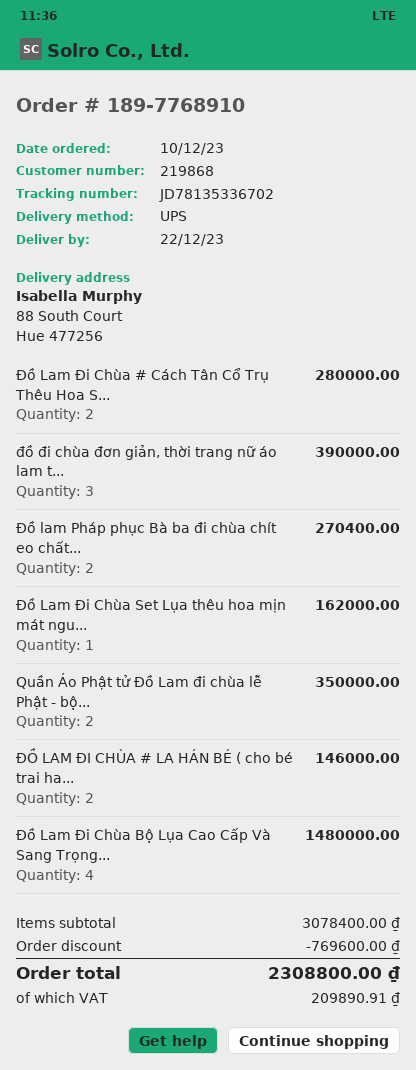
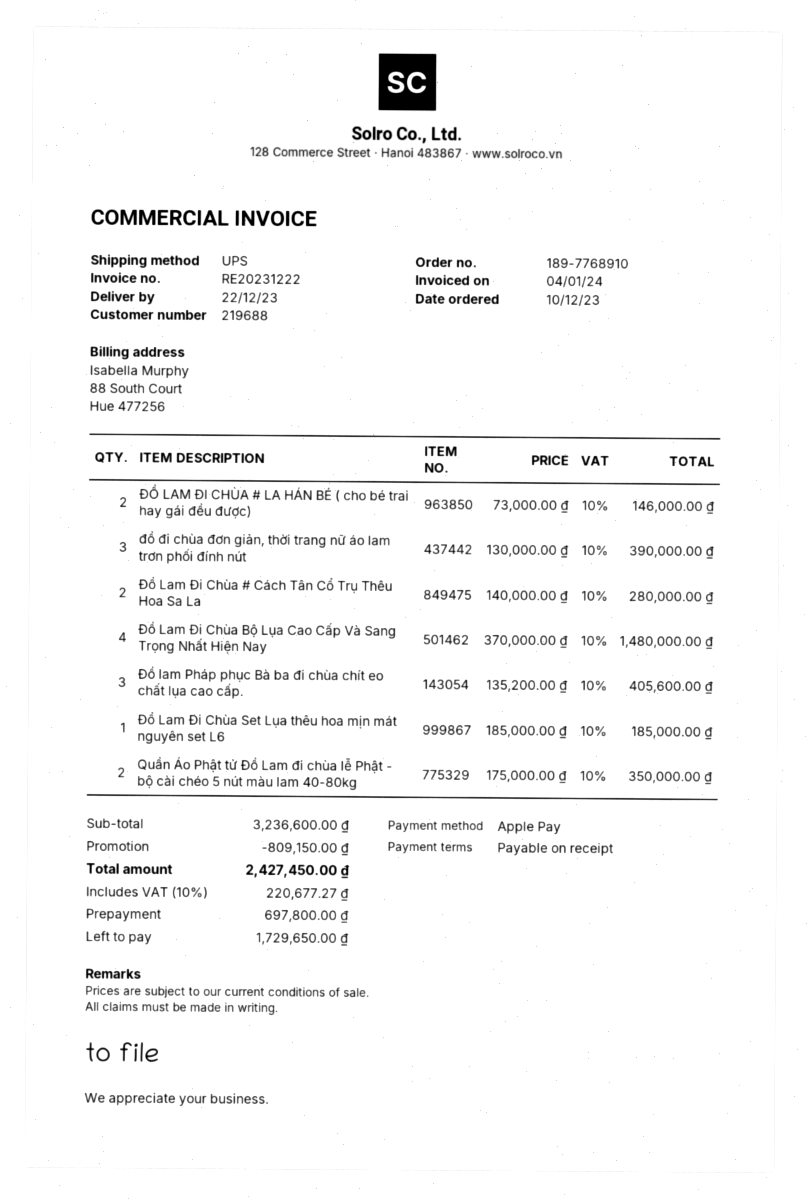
customer number: 219868 -> 219688
Đồ lam Pháp phục Bà ba đi chùa chít eo chất...: 2 for 270400.00 -> 3 for 405600.00
Đồ Lam Đi Chùa Set Lụa thêu hoa mịn mát ngu...: 1 for 162000.00 -> 1 for 185000.00
subtotal: 3078400.00 -> 3236600.00
discount: 769600.00 -> 809150.00
tax: 209890.91 -> 220677.27
total: 2308800.00 -> 2427450.00

